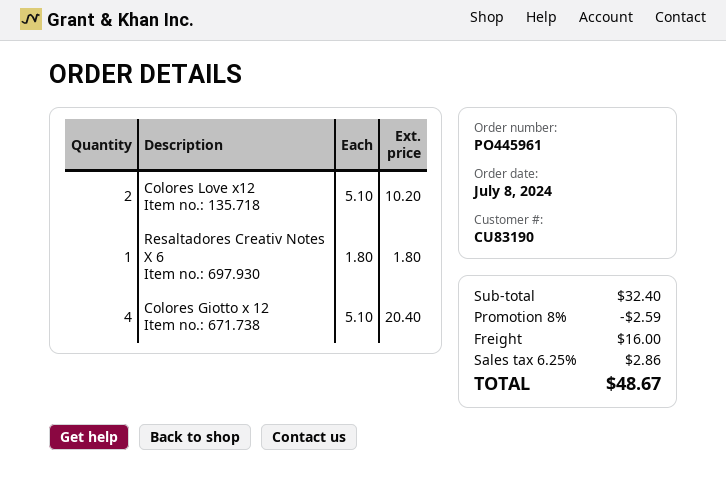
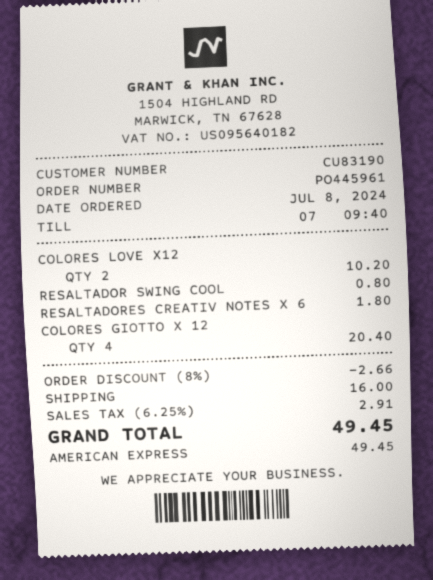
RESALTADOR SWING COOL: none -> 1 for 0.80
discount: 8% = 2.59 -> 8% = 2.66
tax: 6.25% = 2.86 -> 6.25% = 2.91
total: 48.67 -> 49.45

